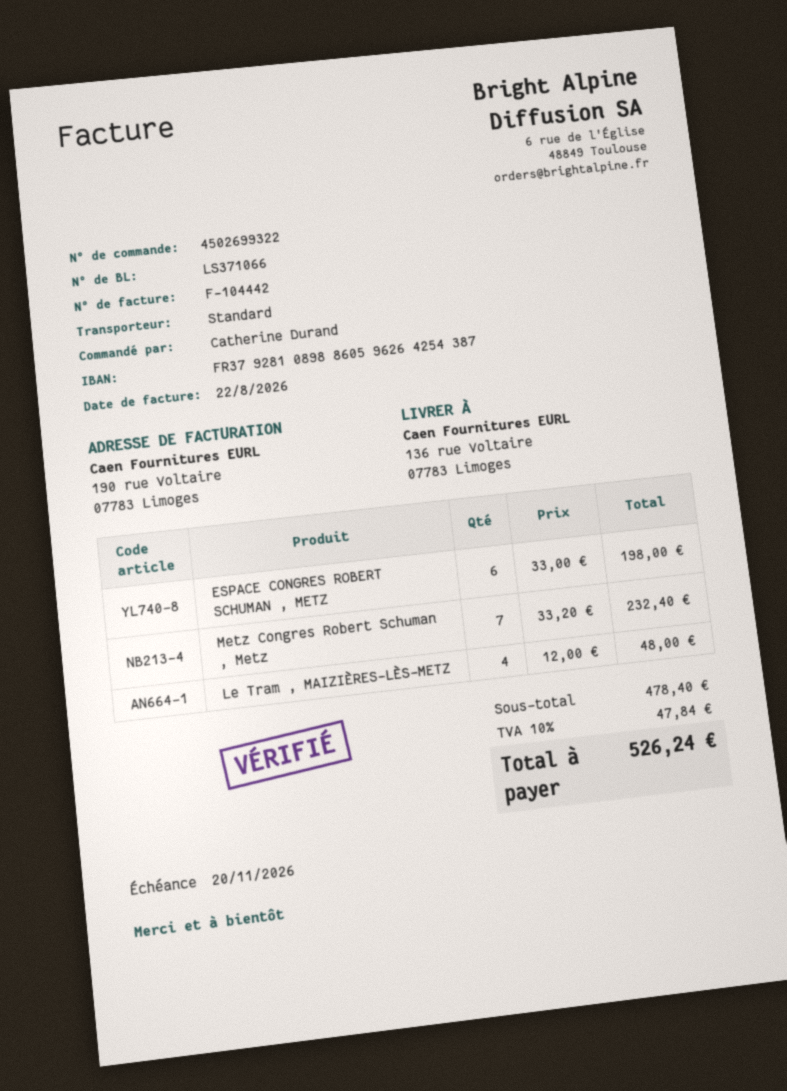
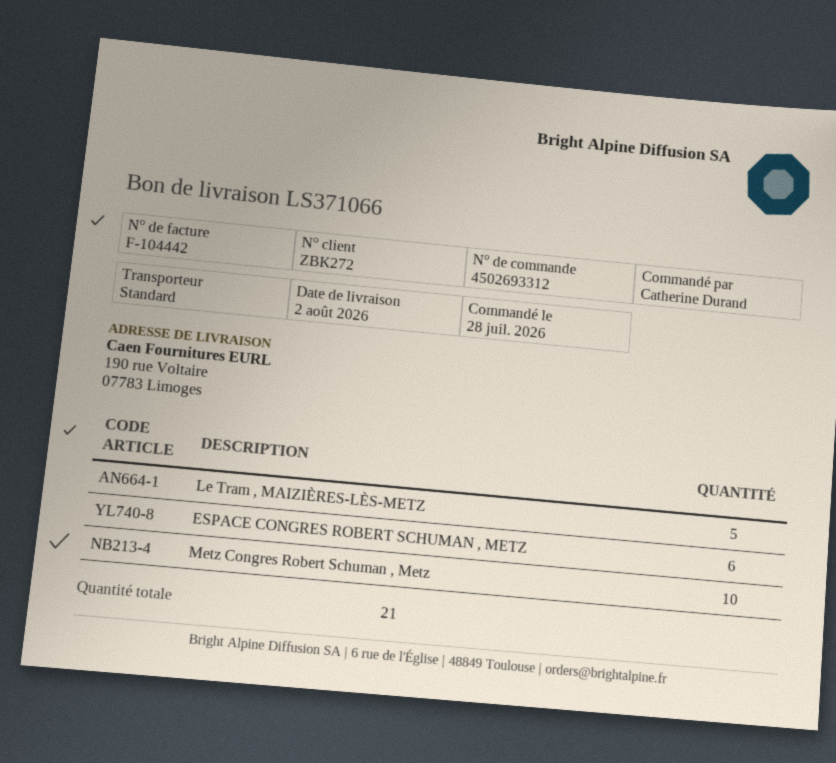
order number: 4502699322 -> 4502693312
ship to: 136 rue Voltaire, 07783 Limoges -> 190 rue Voltaire, 07783 Limoges
Metz Congres Robert Schuman , Metz: 7 -> 10
Le Tram , MAIZIÈRES-LÈS-METZ: 4 -> 5

